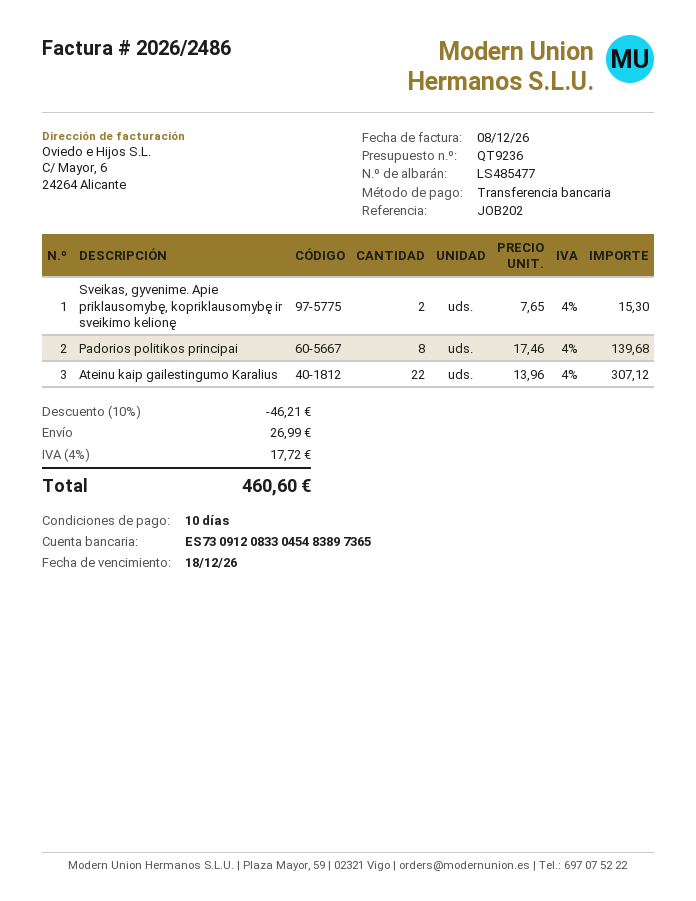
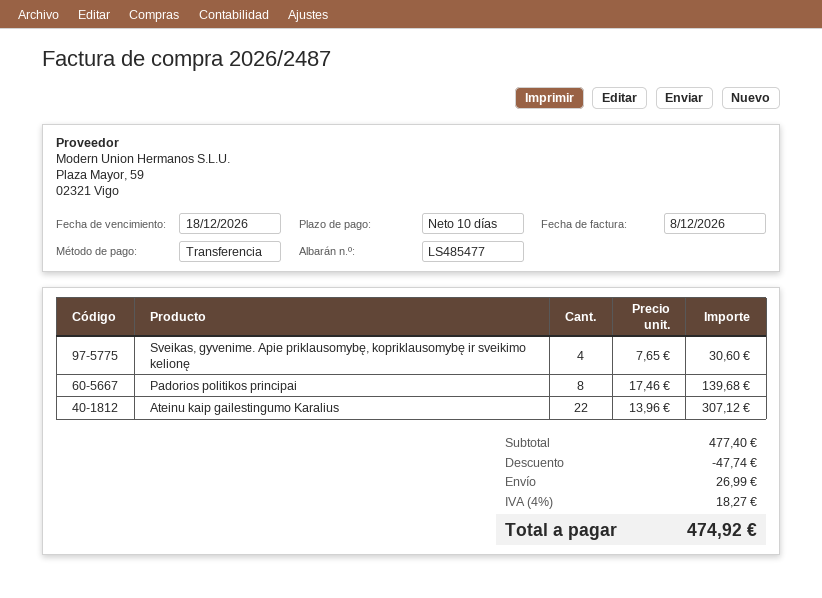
invoice number: 2026/2486 -> 2026/2487
Sveikas, gyvenime. Apie priklausomybę, kopriklausomybę ir sveikimo kelionę: 2 x 7.65 = 15.30 -> 4 x 7.65 = 30.60
discount: 46.21 -> 47.74
tax: 4% = 17.72 -> 4% = 18.27
total: 460.60 -> 474.92

